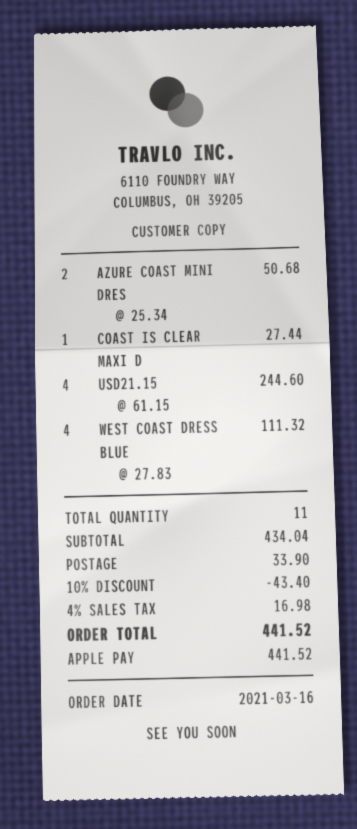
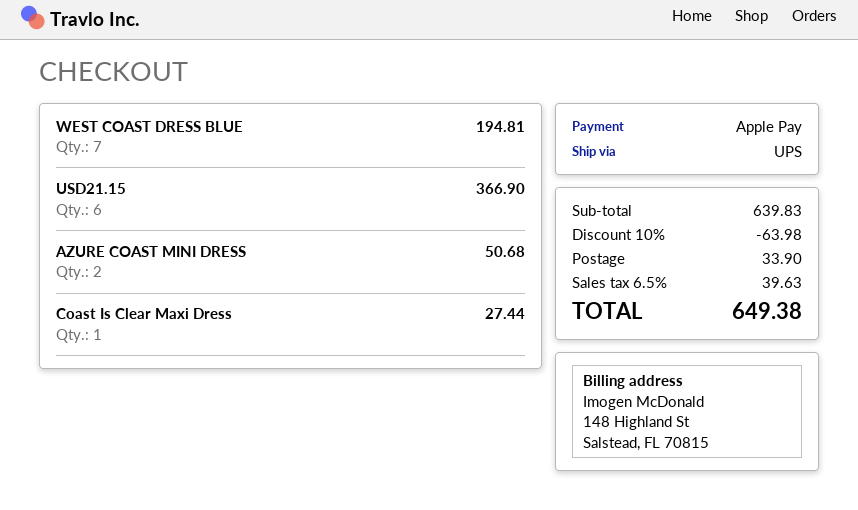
USD21.15: 4 for 244.60 -> 6 for 366.90
WEST COAST DRESS BLUE: 4 for 111.32 -> 7 for 194.81
subtotal: 434.04 -> 639.83
discount: 10% = 43.40 -> 10% = 63.98
tax: 4% = 16.98 -> 6.5% = 39.63
total: 441.52 -> 649.38

